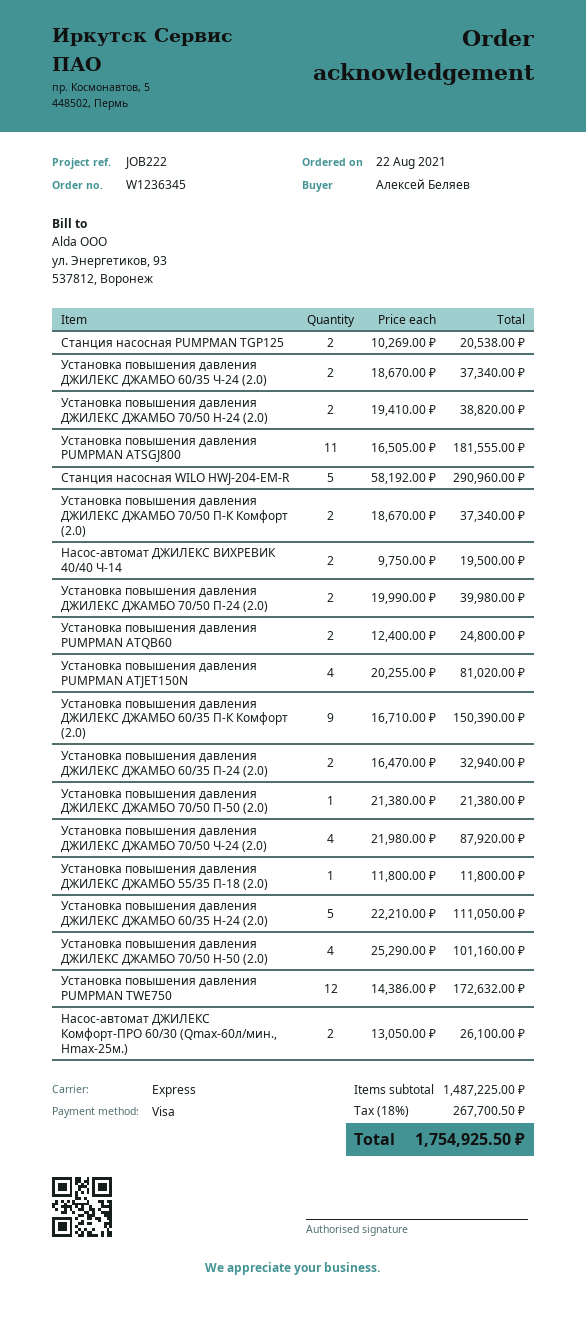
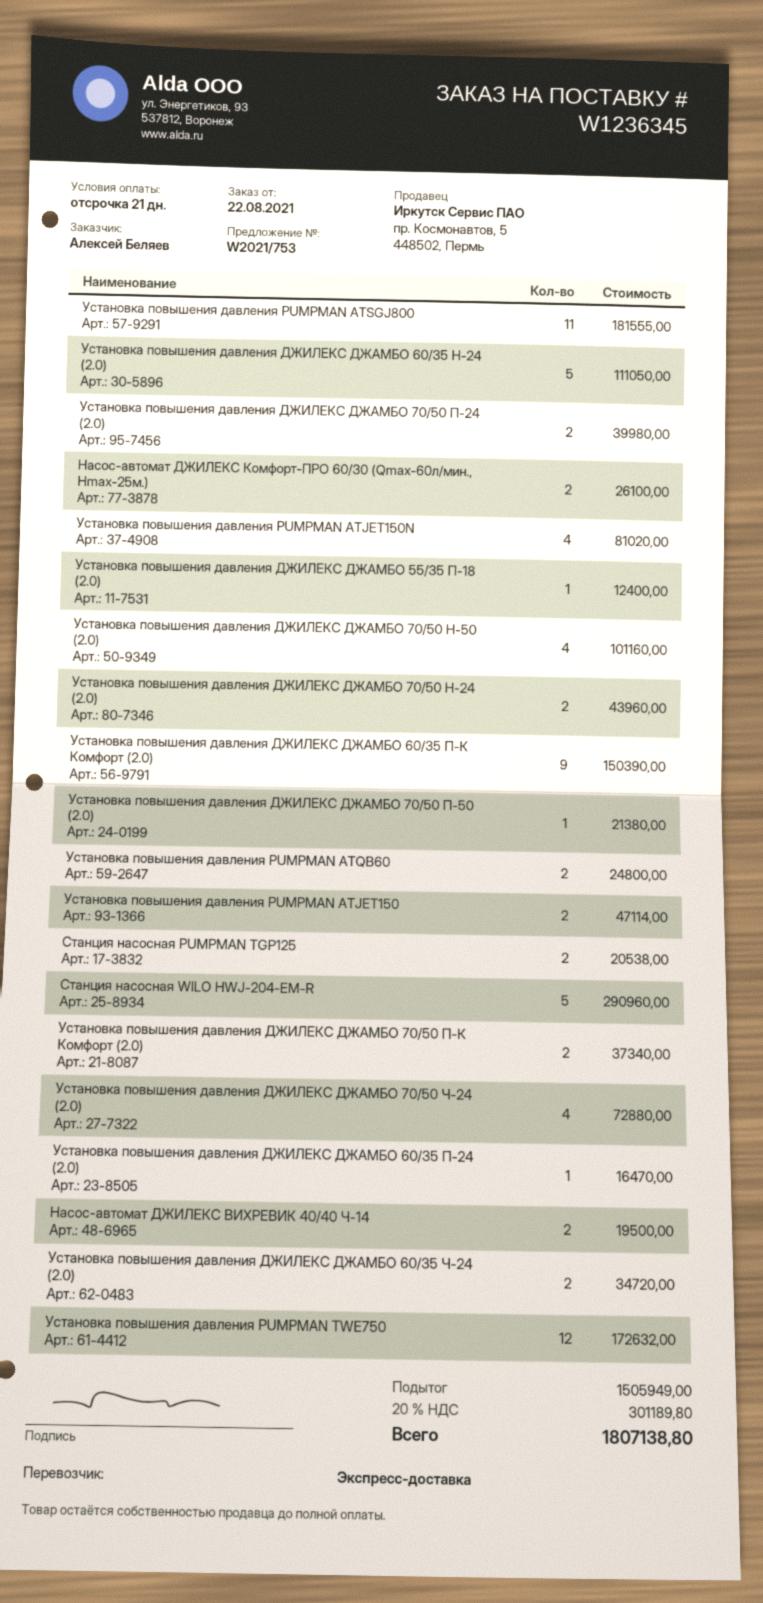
Установка повышения давления ДЖИЛЕКС ДЖАМБО 60/35 Ч-24 (2.0): 2 for 37340.00 -> 2 for 34720.00
Установка повышения давления ДЖИЛЕКС ДЖАМБО 70/50 Н-24 (2.0): 2 for 38820.00 -> 2 for 43960.00
Установка повышения давления ДЖИЛЕКС ДЖАМБО 60/35 П-24 (2.0): 2 for 32940.00 -> 1 for 16470.00
Установка повышения давления ДЖИЛЕКС ДЖАМБО 70/50 Ч-24 (2.0): 4 for 87920.00 -> 4 for 72880.00
Установка повышения давления ДЖИЛЕКС ДЖАМБО 55/35 П-18 (2.0): 1 for 11800.00 -> 1 for 12400.00
Установка повышения давления PUMPMAN ATJET150: none -> 2 for 47114.00
subtotal: 1487225.00 -> 1505949.00
tax: 18% = 267700.50 -> 20% = 301189.80
total: 1754925.50 -> 1807138.80

